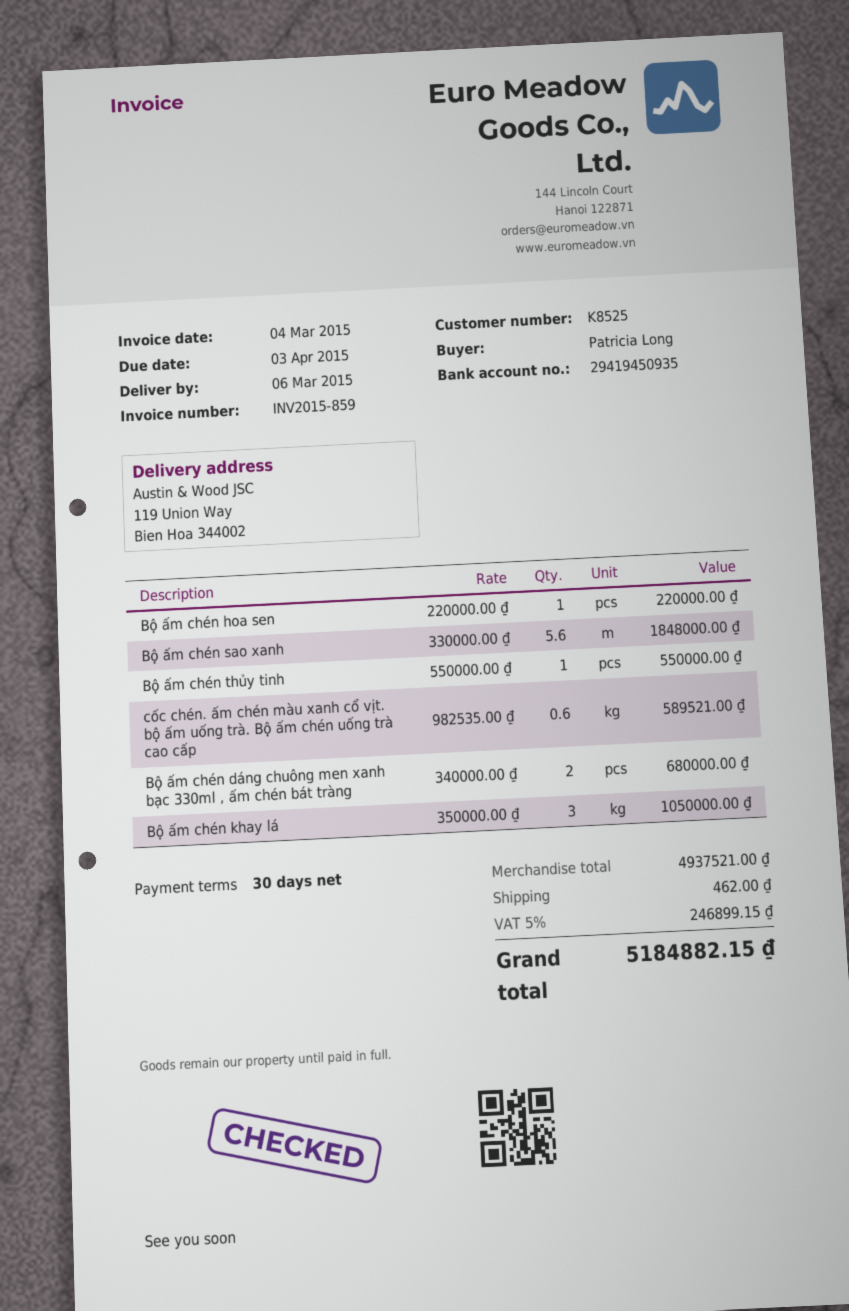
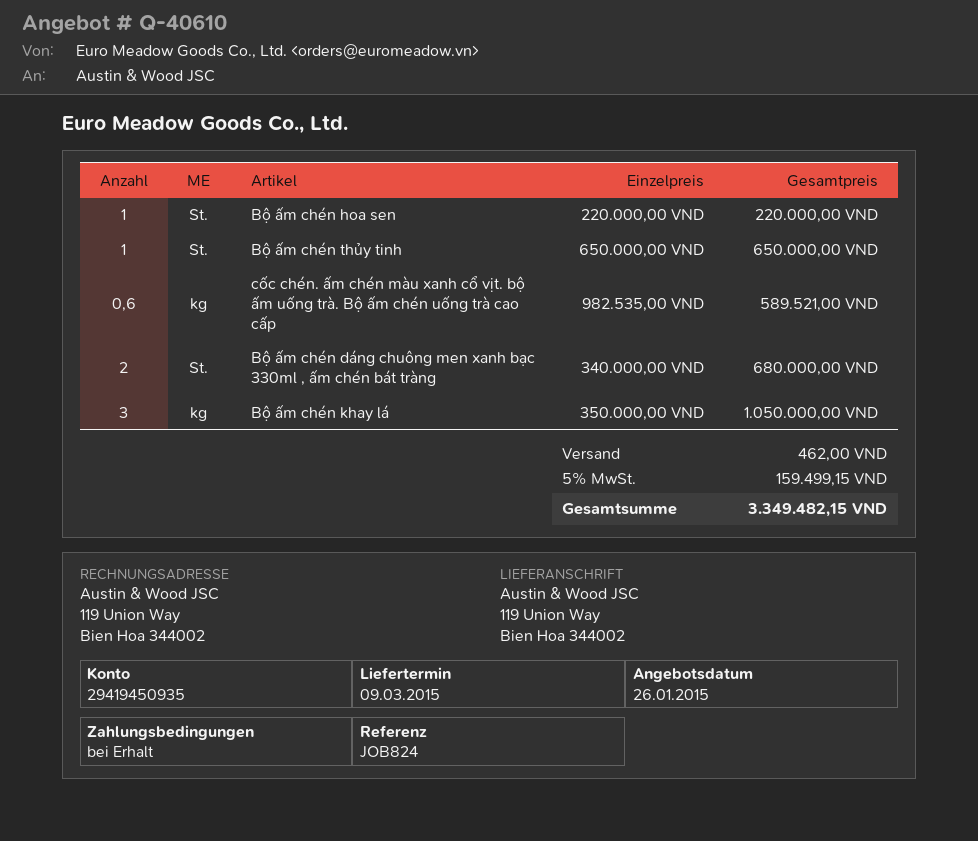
delivery date: 2015-03-06 -> 2015-03-09
payment terms: 30 days -> on receipt
Bộ ấm chén sao xanh: 5.6 x 330000.00 = 1848000.00 -> none
Bộ ấm chén thủy tinh: 1 x 550000.00 = 550000.00 -> 1 x 650000.00 = 650000.00
tax: 5% = 246899.15 -> 5% = 159499.15
total: 5184882.15 -> 3349482.15

